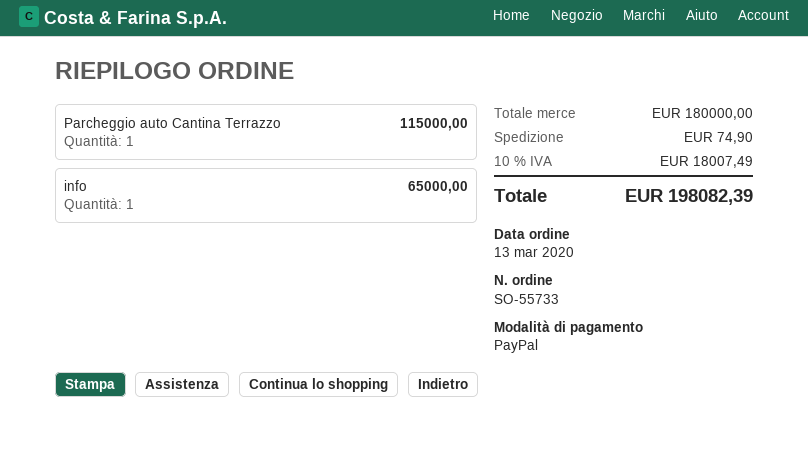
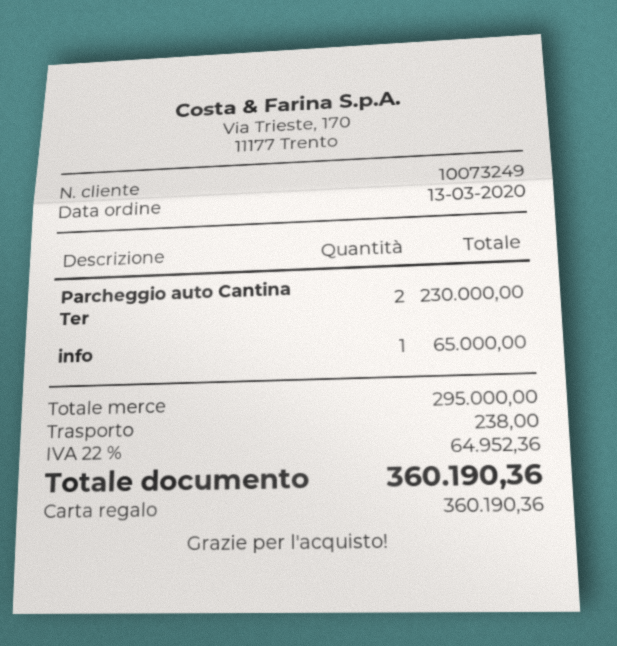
payment method: PayPal -> gift card
Parcheggio auto Cantina Terrazzo: 1 for 115000.00 -> 2 for 230000.00
subtotal: 180000.00 -> 295000.00
shipping: 74.90 -> 238.00
tax: 10% = 18007.49 -> 22% = 64952.36
total: 198082.39 -> 360190.36

